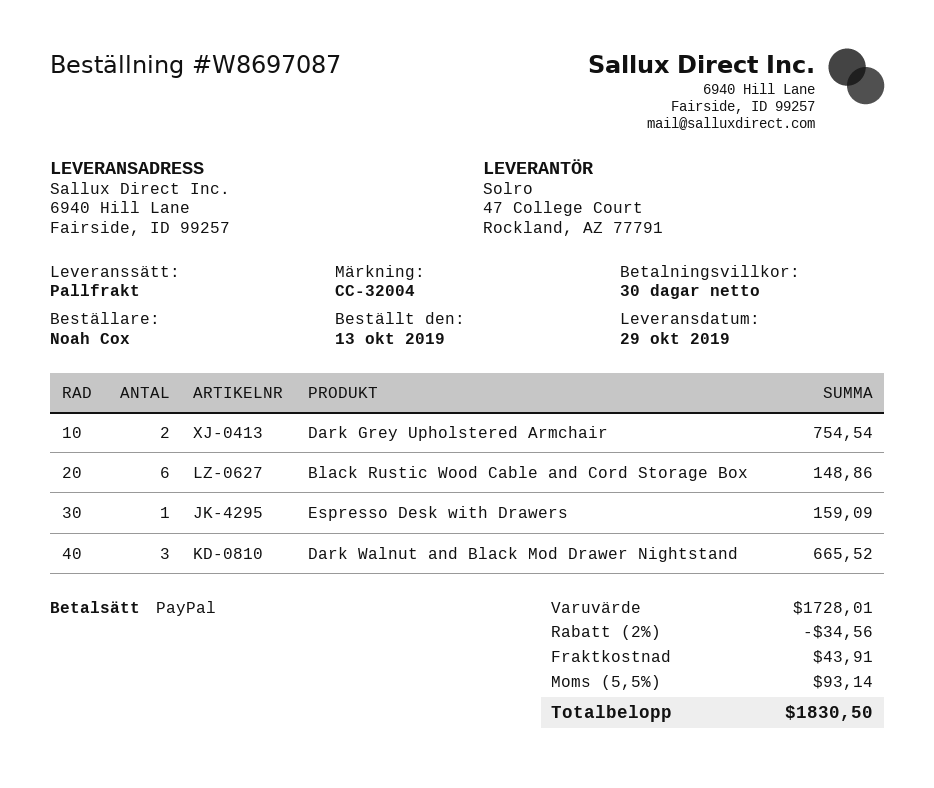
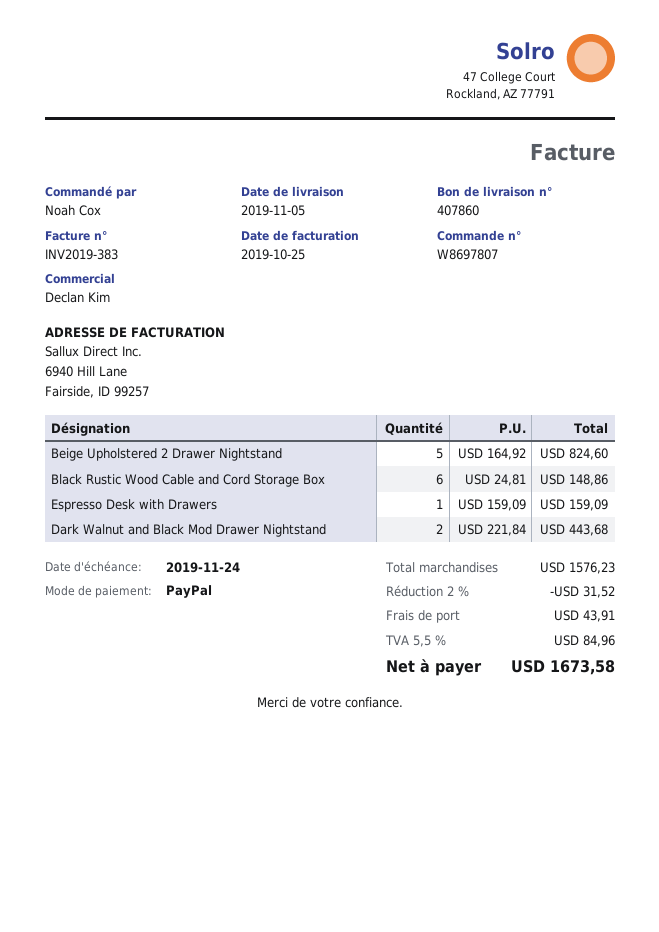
order number: W8697087 -> W8697807
delivery date: 2019-10-29 -> 2019-11-05
Dark Grey Upholstered Armchair: 2 for 754.54 -> none
Dark Walnut and Black Mod Drawer Nightstand: 3 for 665.52 -> 2 for 443.68
Beige Upholstered 2 Drawer Nightstand: none -> 5 for 824.60
subtotal: 1728.01 -> 1576.23
discount: 2% = 34.56 -> 2% = 31.52
tax: 5.5% = 93.14 -> 5.5% = 84.96
total: 1830.50 -> 1673.58

